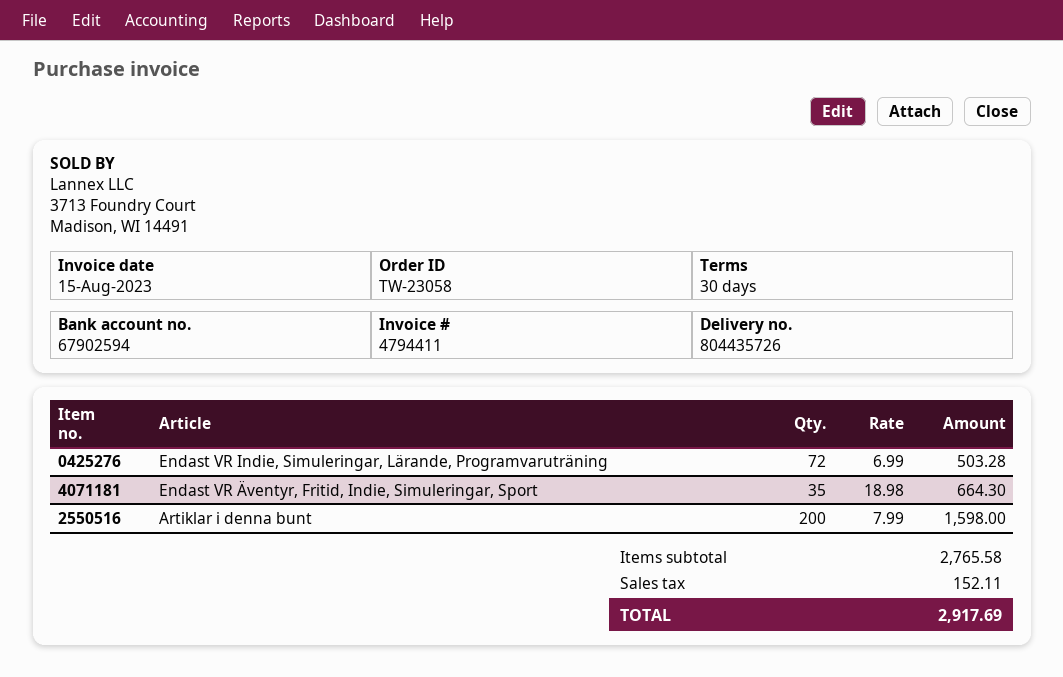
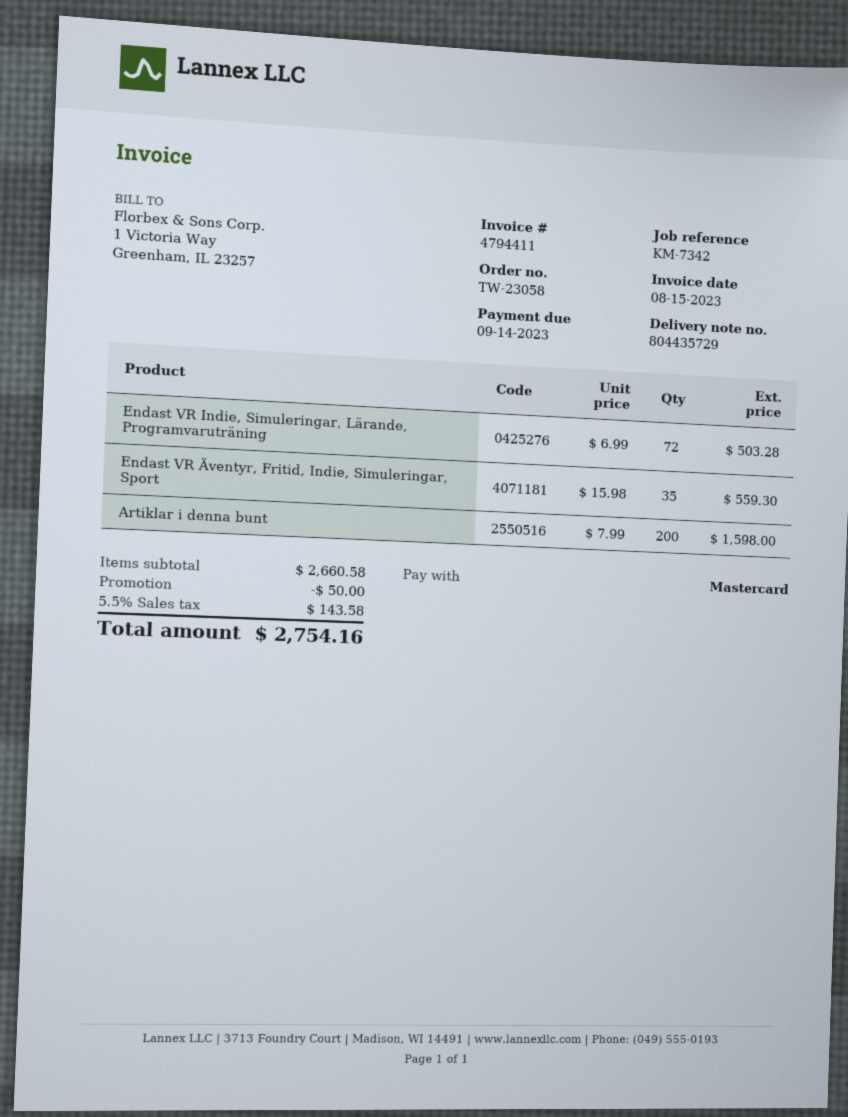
delivery note number: 804435726 -> 804435729
Endast VR Äventyr, Fritid, Indie, Simuleringar, Sport: 35 x 18.98 = 664.30 -> 35 x 15.98 = 559.30
subtotal: 2765.58 -> 2660.58
discount: none -> 50.00
tax: 152.11 -> 143.58
total: 2917.69 -> 2754.16

